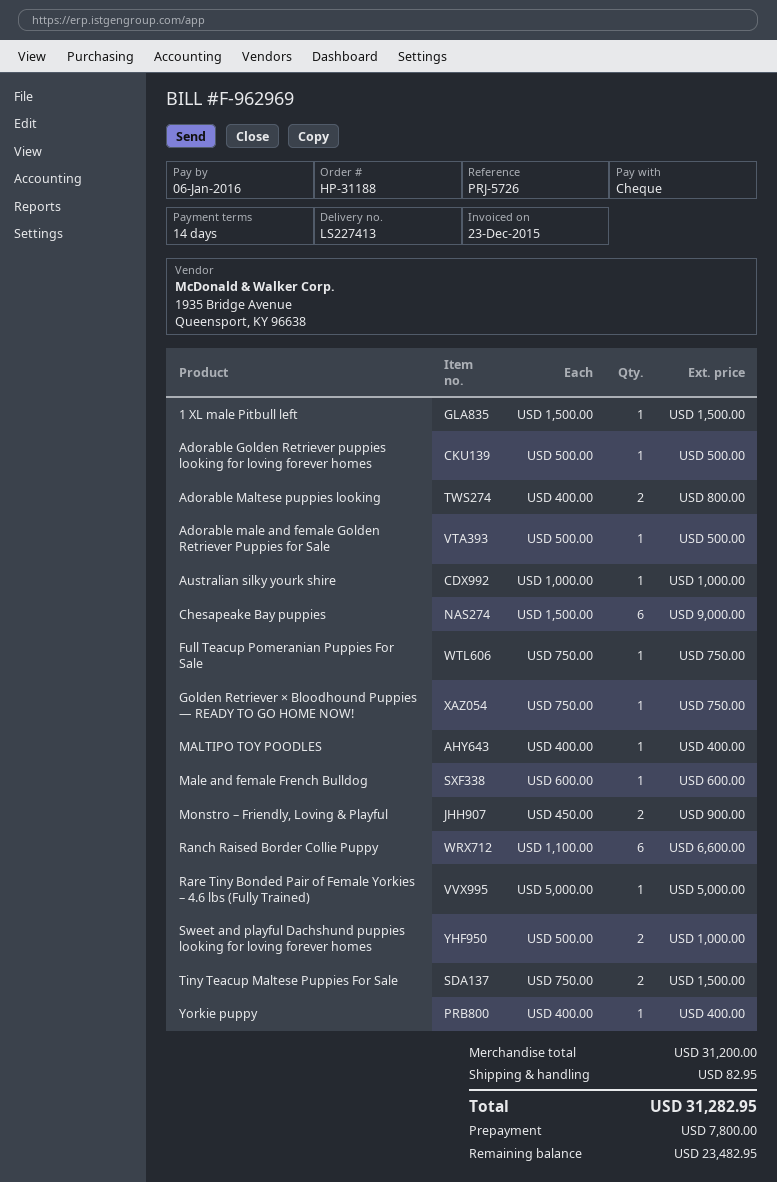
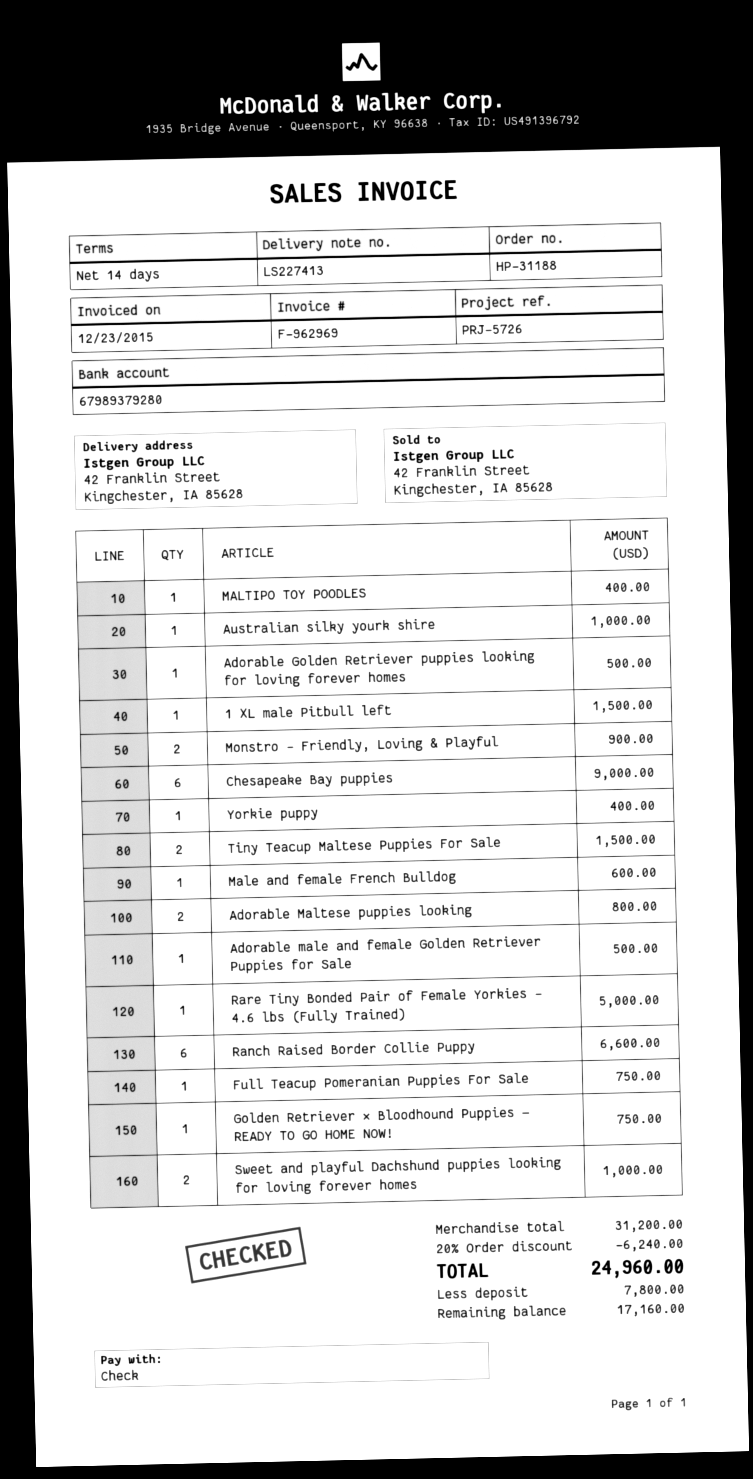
discount: none -> 20% = 6240.00
shipping: 82.95 -> none
total: 31282.95 -> 24960.00
balance: 23482.95 -> 17160.00

